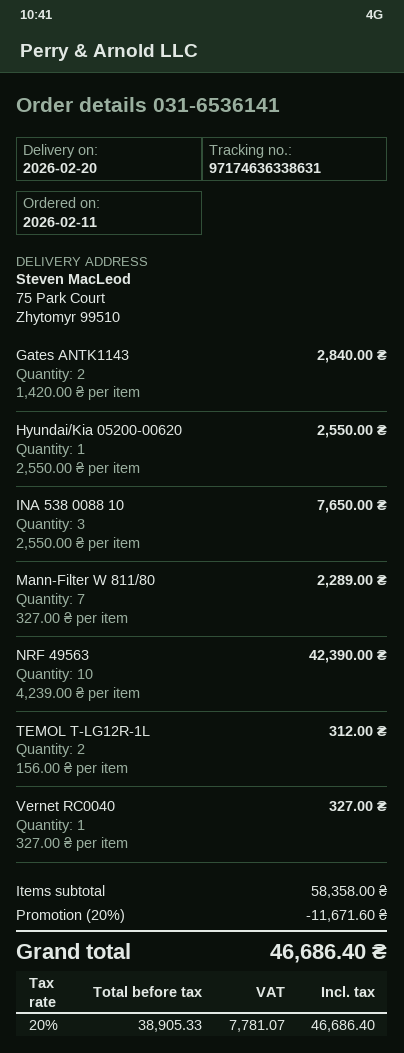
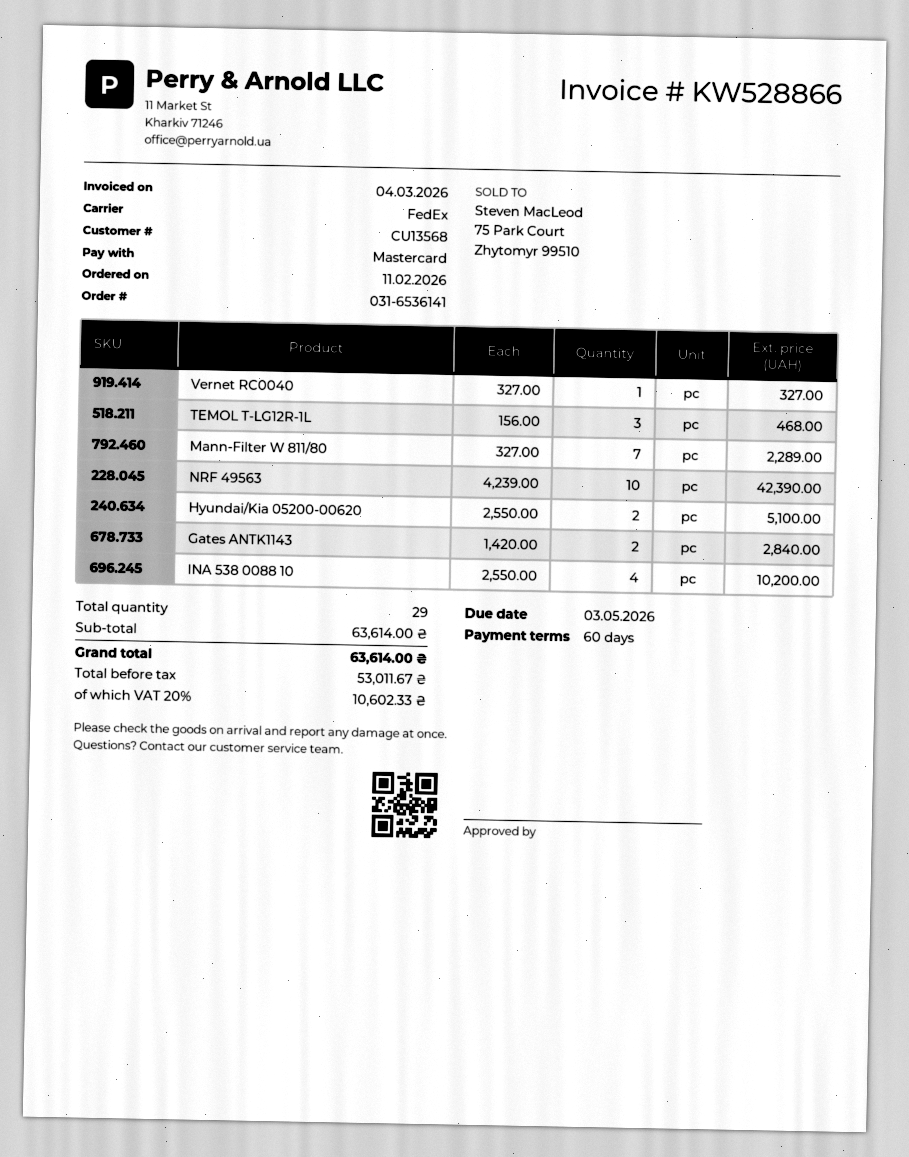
Hyundai/Kia 05200-00620: 1 x 2550.00 = 2550.00 -> 2 x 2550.00 = 5100.00
INA 538 0088 10: 3 x 2550.00 = 7650.00 -> 4 x 2550.00 = 10200.00
TEMOL T-LG12R-1L: 2 x 156.00 = 312.00 -> 3 x 156.00 = 468.00
subtotal: 58358.00 -> 63614.00
discount: 20% = 11671.60 -> none
net: 38905.33 -> 53011.67
tax: 20% = 7781.07 -> 20% = 10602.33
total: 46686.40 -> 63614.00

